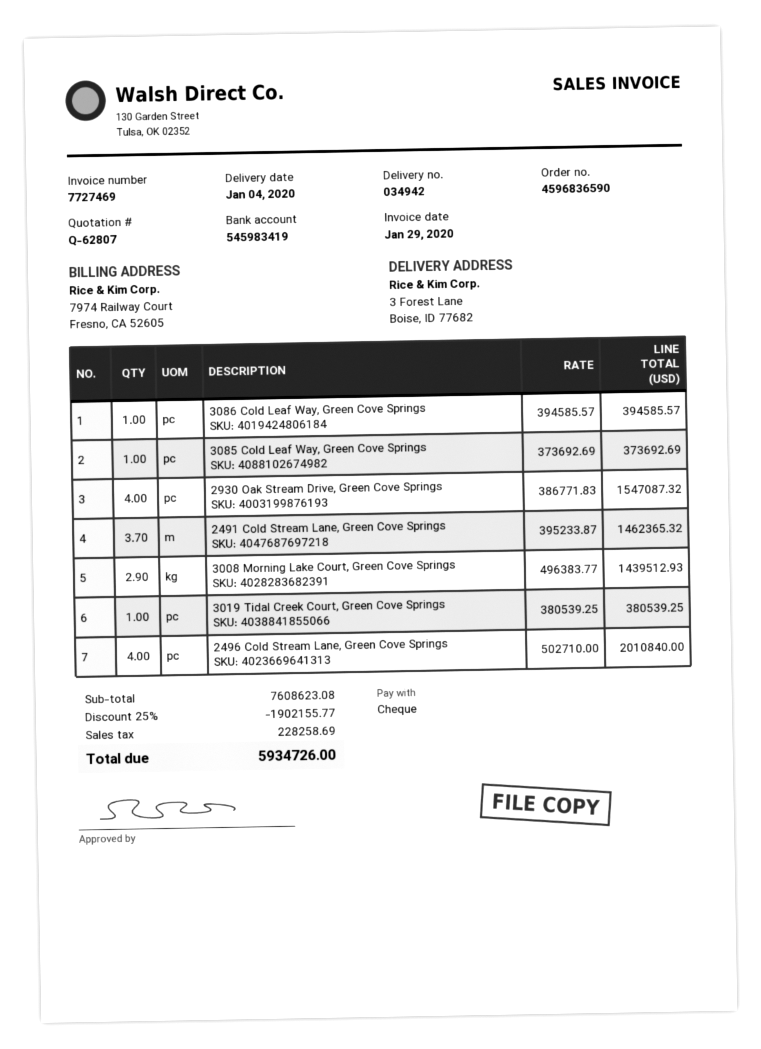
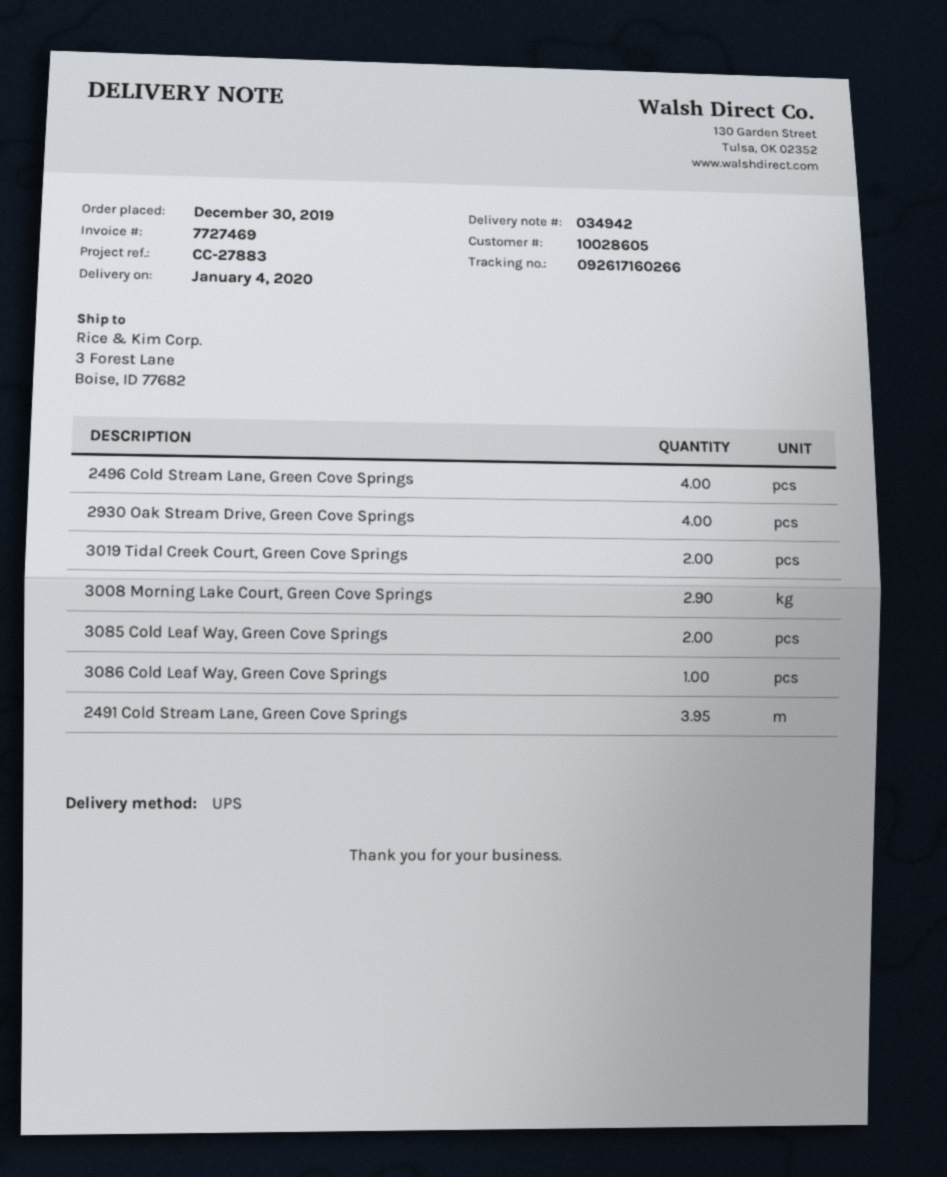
3085 Cold Leaf Way, Green Cove Springs: 1 -> 2
2491 Cold Stream Lane, Green Cove Springs: 3.7 -> 3.95
3019 Tidal Creek Court, Green Cove Springs: 1 -> 2

